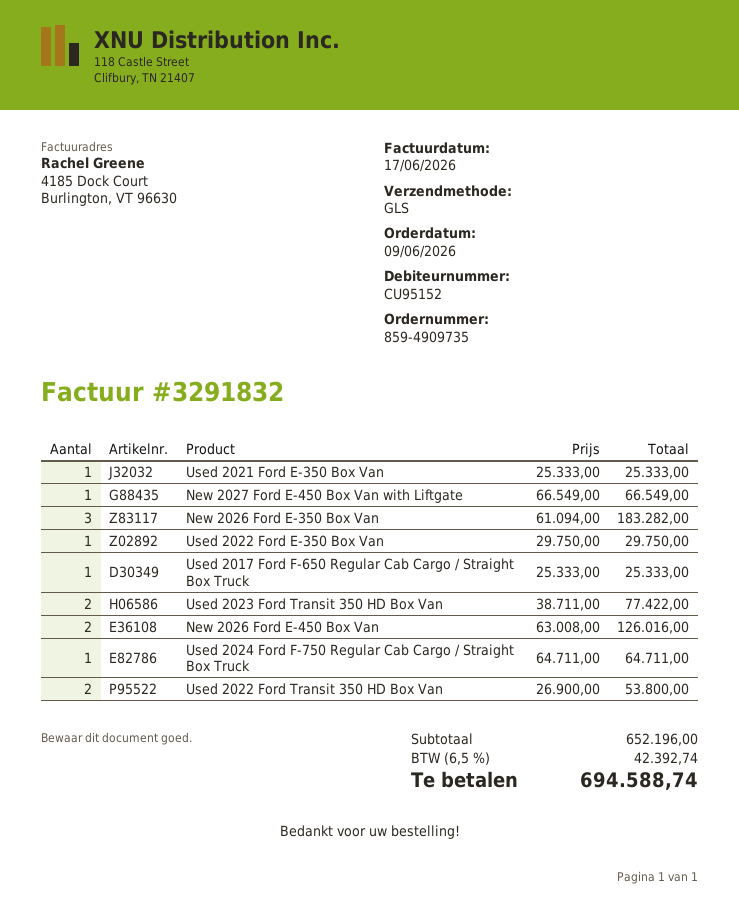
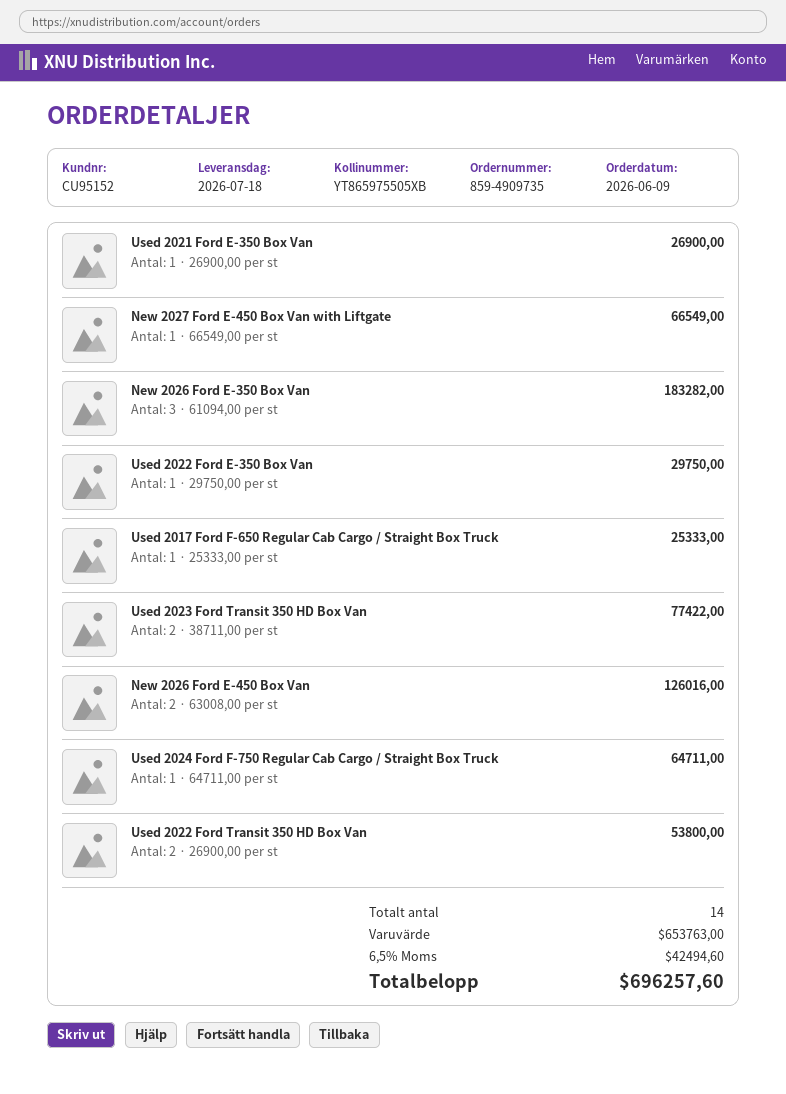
Used 2021 Ford E-350 Box Van: 1 x 25333.00 = 25333.00 -> 1 x 26900.00 = 26900.00
subtotal: 652196.00 -> 653763.00
tax: 6.5% = 42392.74 -> 6.5% = 42494.60
total: 694588.74 -> 696257.60

